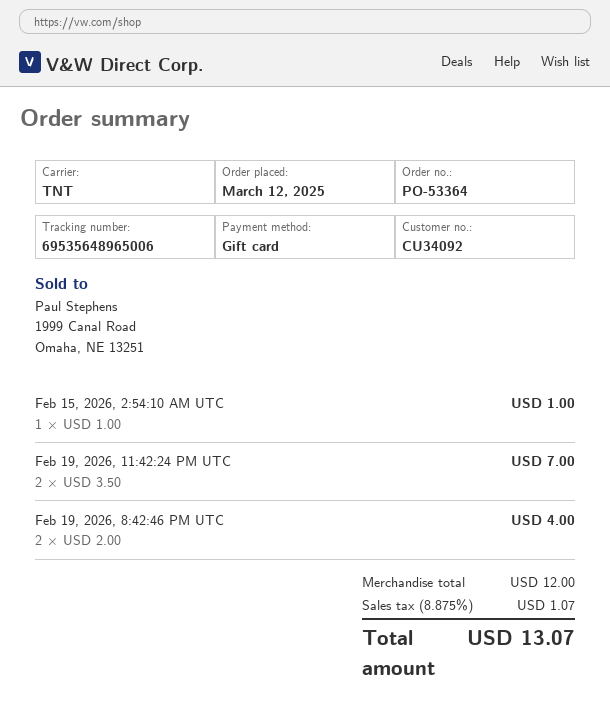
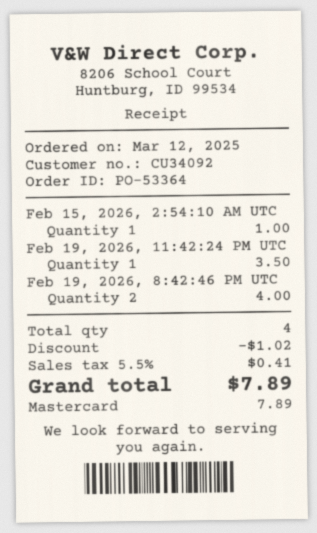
payment method: gift card -> Mastercard
Feb 19, 2026, 11:42:24 PM UTC: 2 for 7.00 -> 1 for 3.50
discount: none -> 1.02
tax: 8.875% = 1.07 -> 5.5% = 0.41
total: 13.07 -> 7.89

